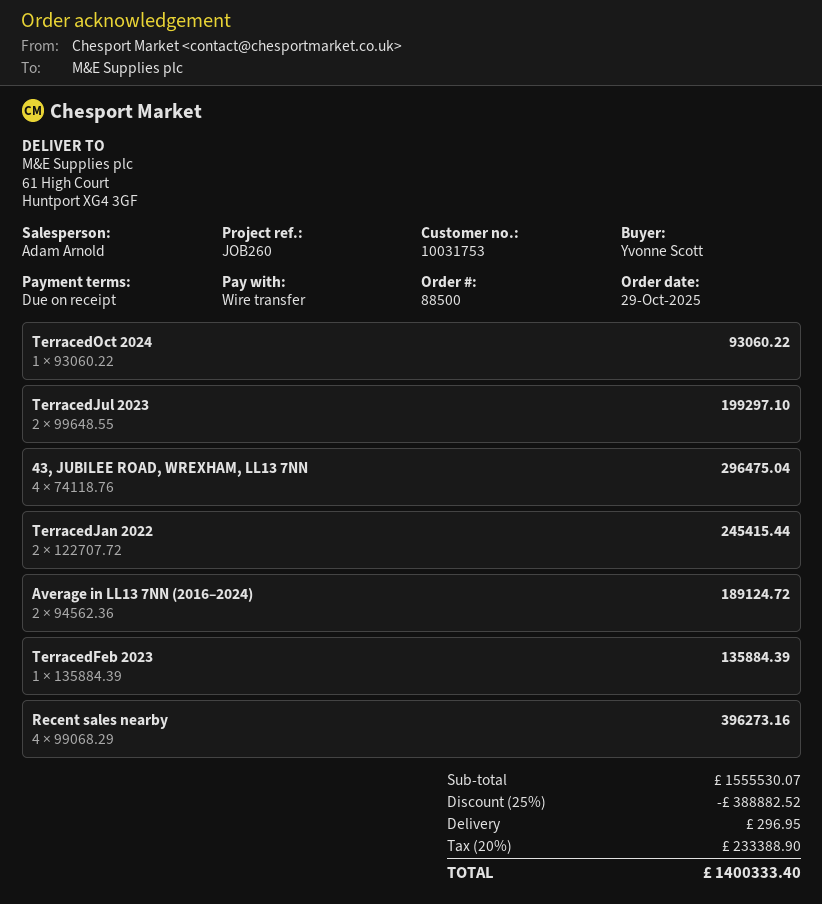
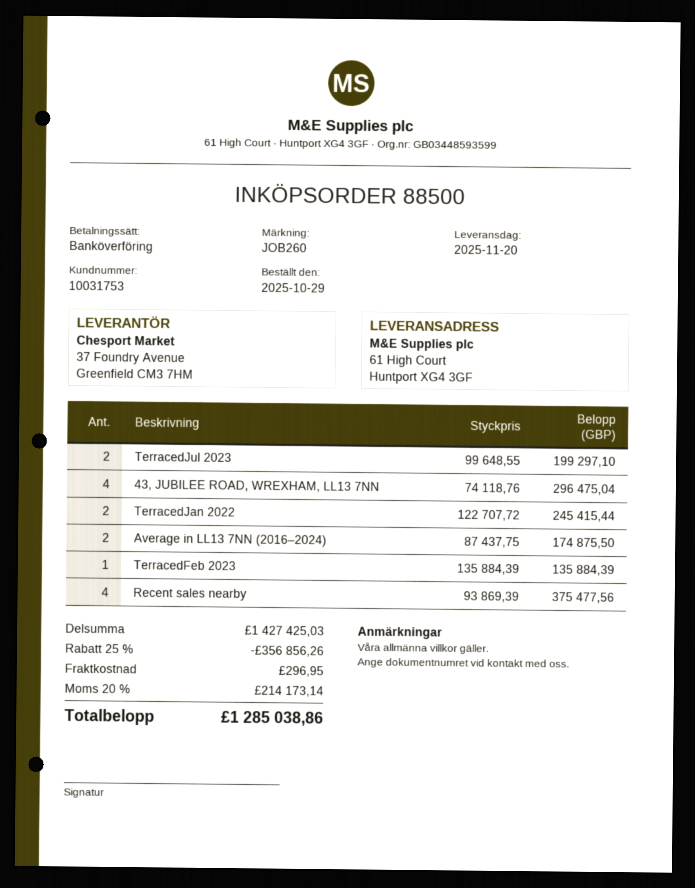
TerracedOct 2024: 1 x 93060.22 = 93060.22 -> none
Average in LL13 7NN (2016–2024): 2 x 94562.36 = 189124.72 -> 2 x 87437.75 = 174875.50
Recent sales nearby: 4 x 99068.29 = 396273.16 -> 4 x 93869.39 = 375477.56
subtotal: 1555530.07 -> 1427425.03
discount: 25% = 388882.52 -> 25% = 356856.26
tax: 20% = 233388.90 -> 20% = 214173.14
total: 1400333.40 -> 1285038.86

